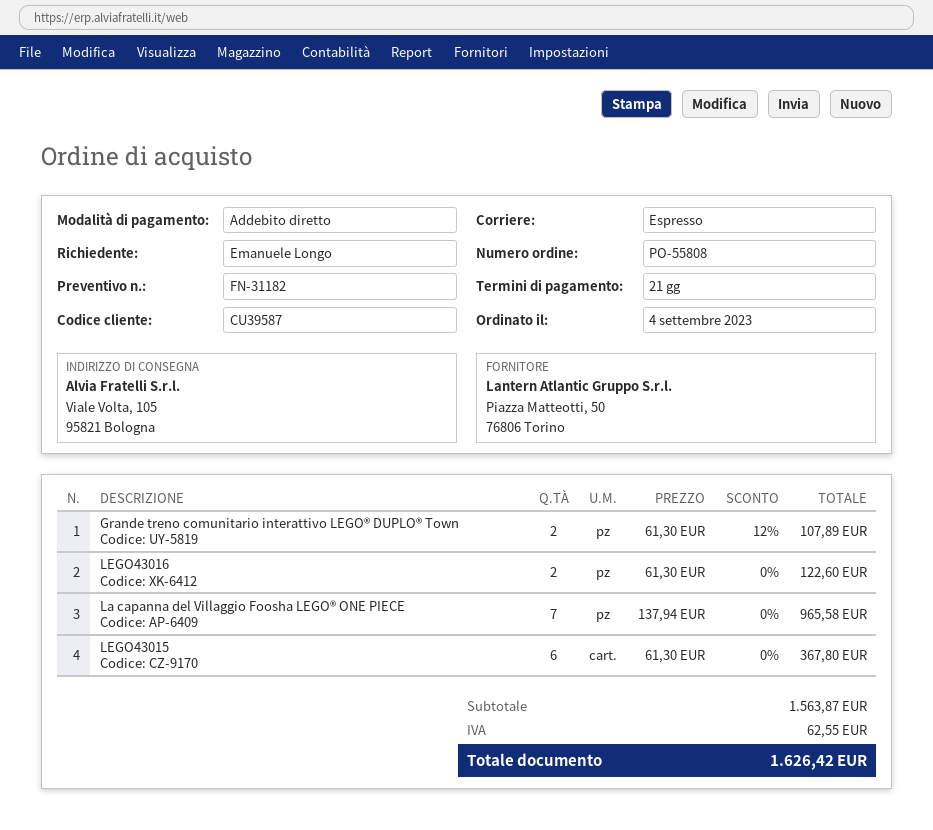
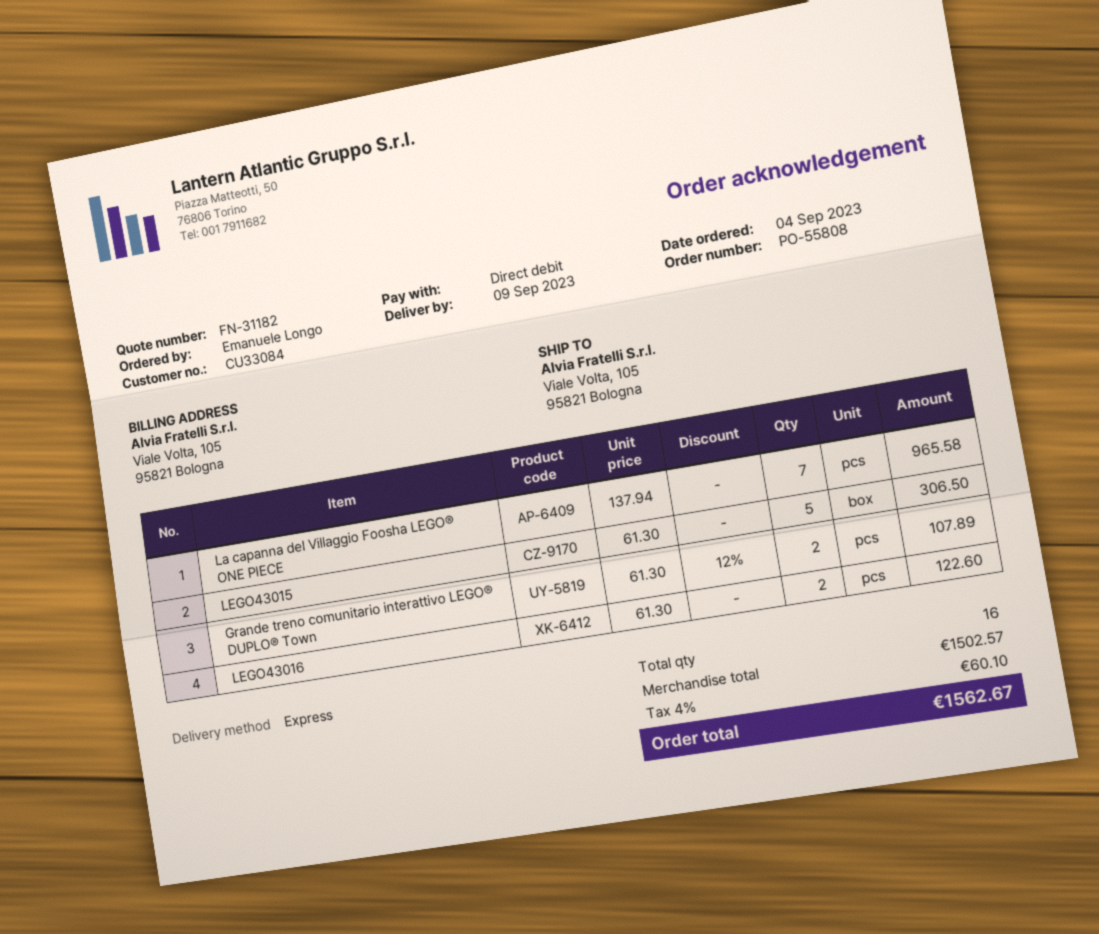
customer number: CU39587 -> CU33084
LEGO43015: 6 x 61.30 = 367.80 -> 5 x 61.30 = 306.50
subtotal: 1563.87 -> 1502.57
tax: 62.55 -> 60.10
total: 1626.42 -> 1562.67

